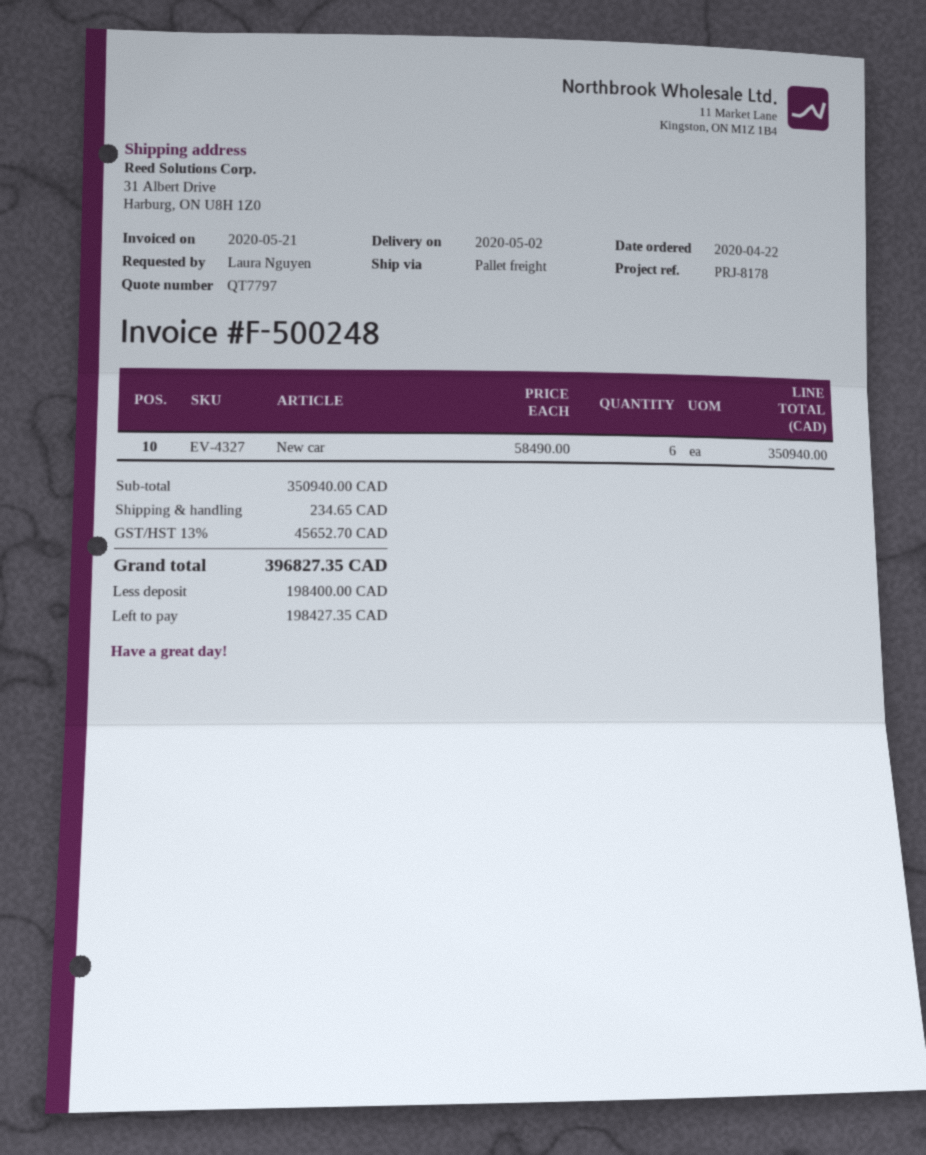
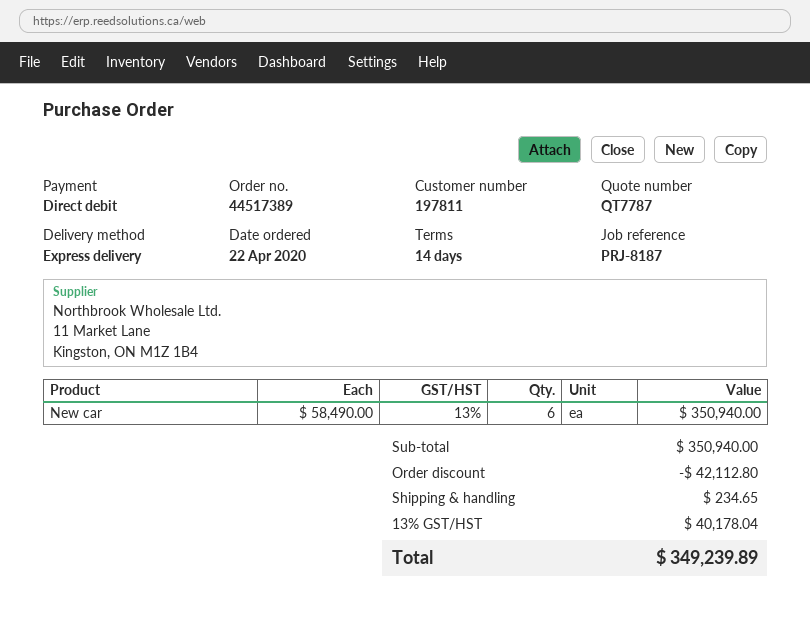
quote number: QT7797 -> QT7787
reference: PRJ-8178 -> PRJ-8187
shipping method: pallet freight -> express
discount: none -> 42112.80
tax: 13% = 45652.70 -> 13% = 40178.04
total: 396827.35 -> 349239.89

